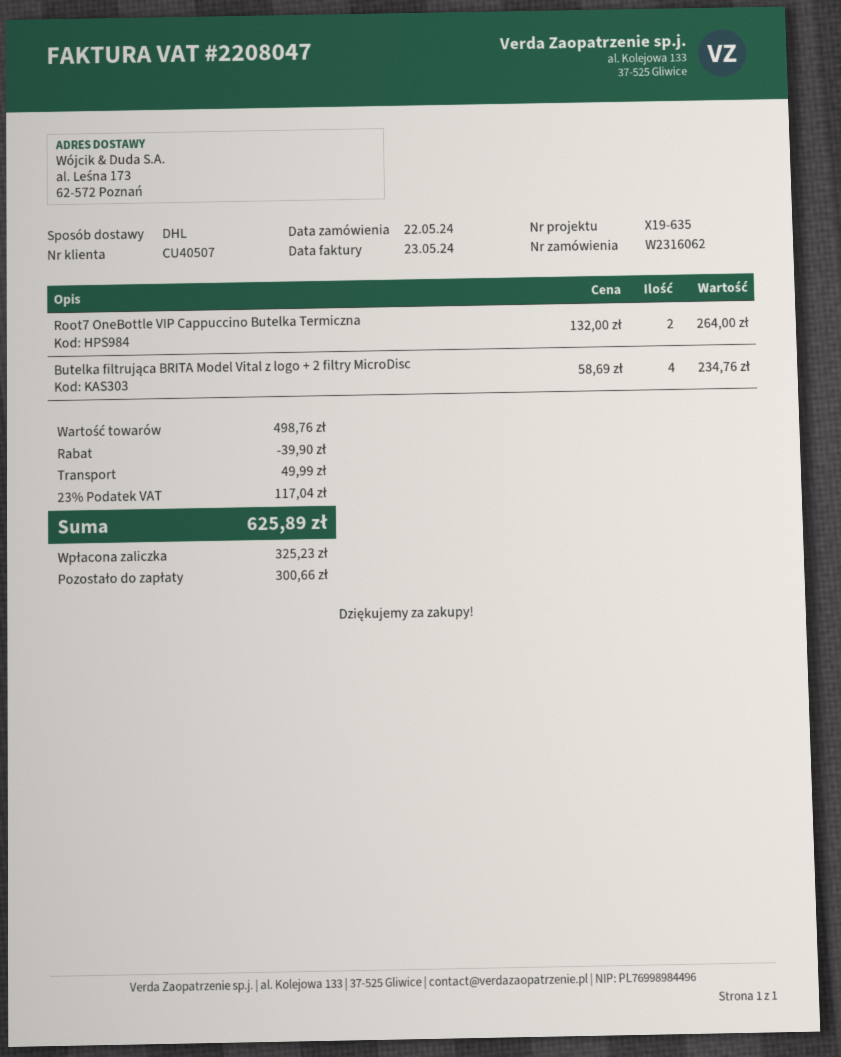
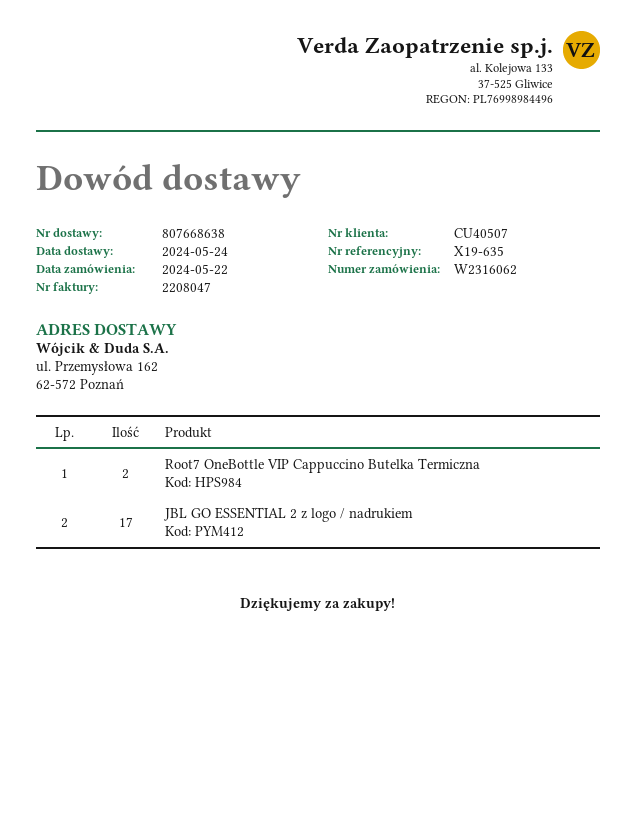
ship to: al. Leśna 173, 62-572 Poznań -> ul. Przemysłowa 162, 62-572 Poznań
Butelka filtrująca BRITA Model Vital z logo + 2 filtry MicroDisc: 4 -> none
JBL GO ESSENTIAL 2 z logo / nadrukiem: none -> 17

